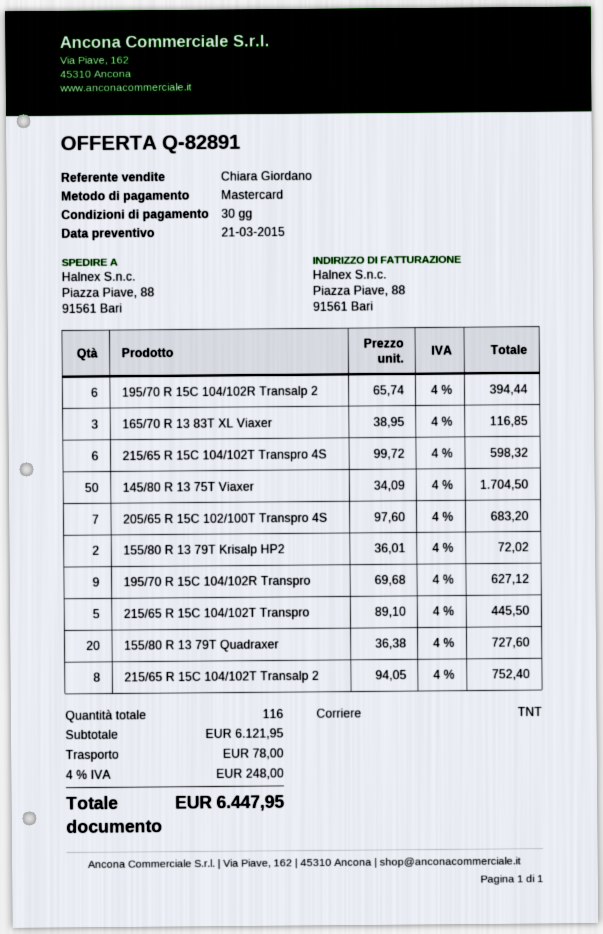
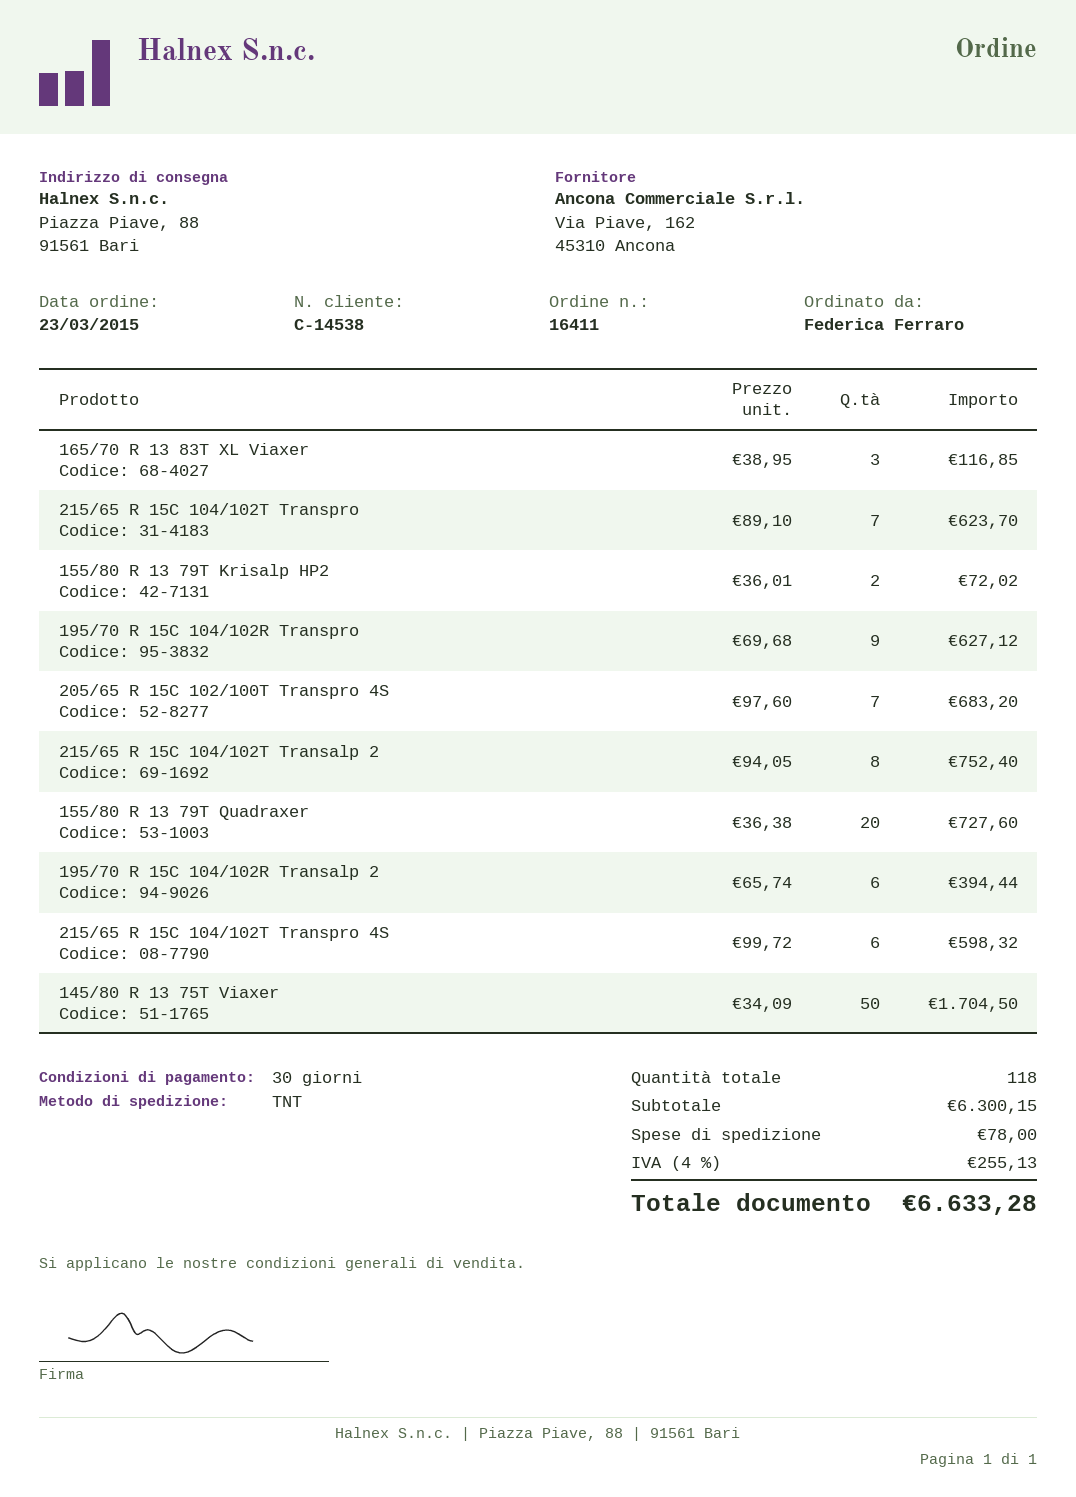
215/65 R 15C 104/102T Transpro: 5 x 89.10 = 445.50 -> 7 x 89.10 = 623.70
total quantity: 116 -> 118
subtotal: 6121.95 -> 6300.15
tax: 4% = 248.00 -> 4% = 255.13
total: 6447.95 -> 6633.28

